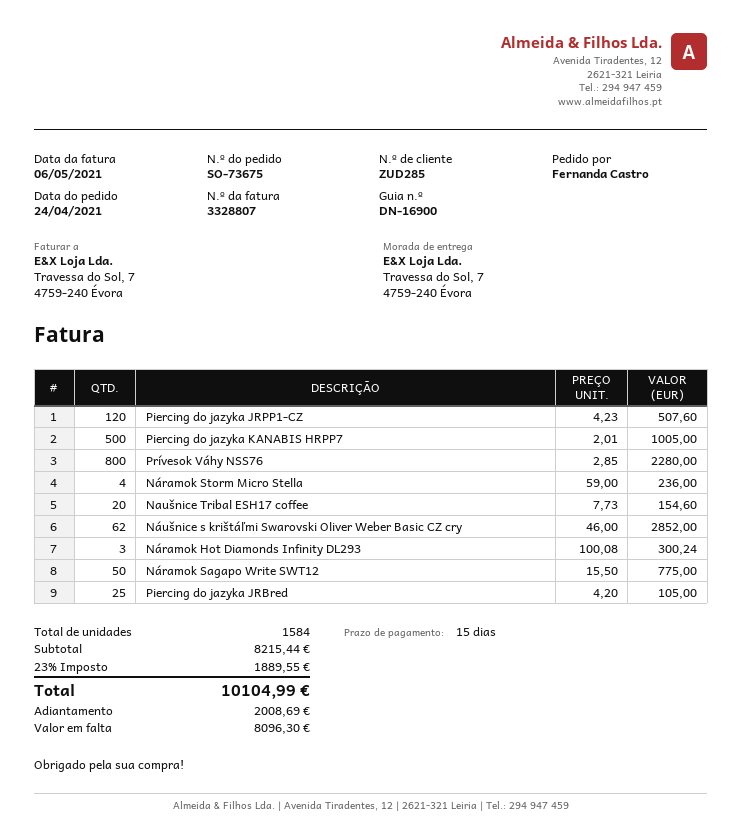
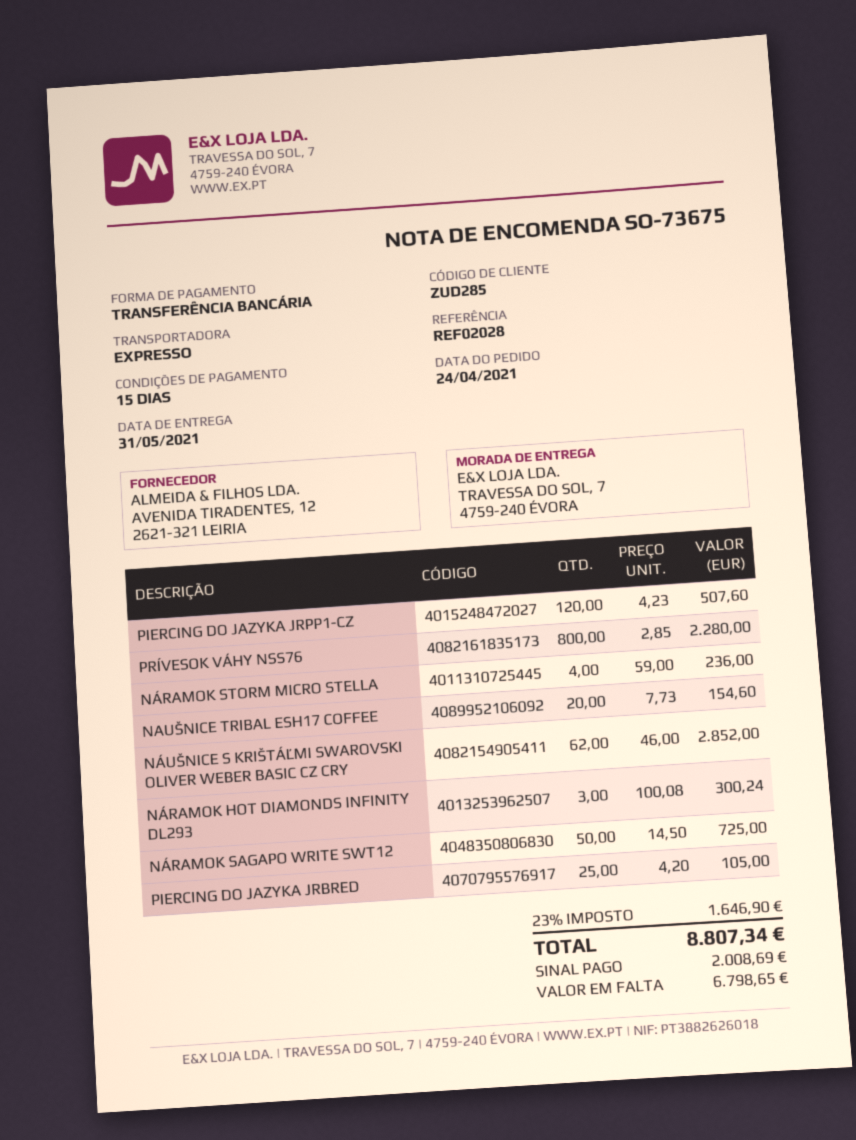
Piercing do jazyka KANABIS HRPP7: 500 x 2.01 = 1005.00 -> none
Náramok Sagapo Write SWT12: 50 x 15.50 = 775.00 -> 50 x 14.50 = 725.00
tax: 23% = 1889.55 -> 23% = 1646.90
total: 10104.99 -> 8807.34
balance: 8096.30 -> 6798.65

